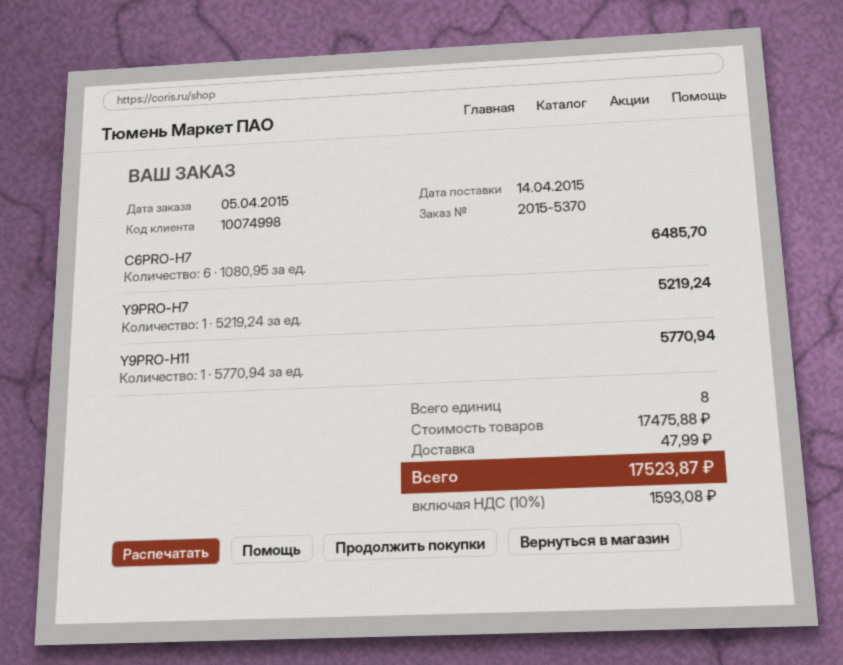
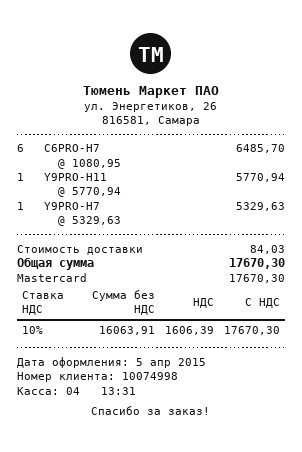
Y9PRO-H7: 1 x 5219.24 = 5219.24 -> 1 x 5329.63 = 5329.63
shipping: 47.99 -> 84.03
tax: 10% = 1593.08 -> 10% = 1606.39
total: 17523.87 -> 17670.30

